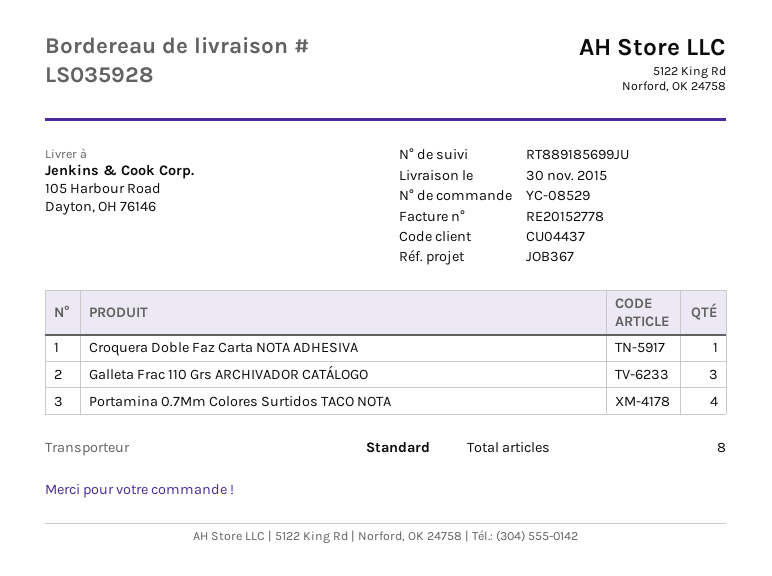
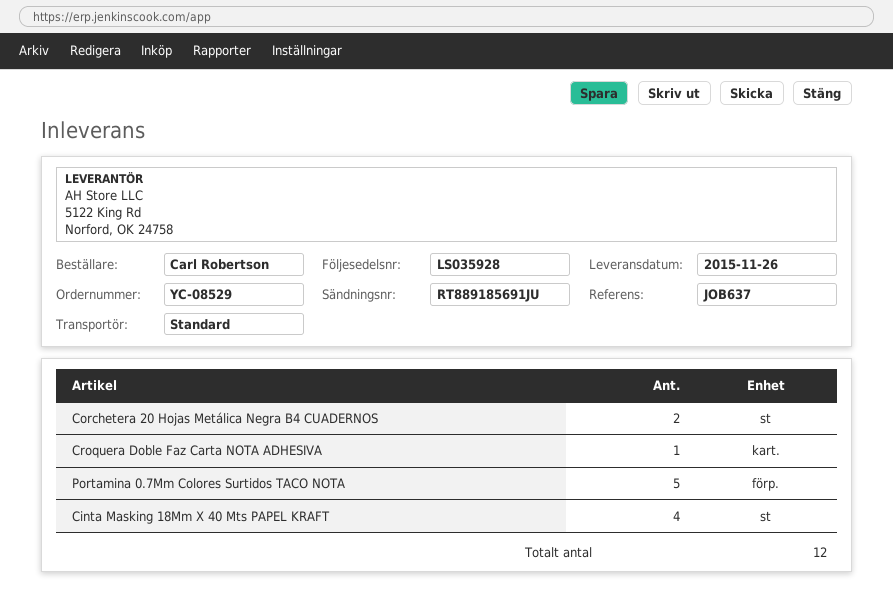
delivery date: 2015-11-30 -> 2015-11-26
reference: JOB367 -> JOB637
tracking number: RT889185699JU -> RT889185691JU
Galleta Frac 110 Grs ARCHIVADOR CATÁLOGO: 3 -> none
Portamina 0.7Mm Colores Surtidos TACO NOTA: 4 -> 5
Corchetera 20 Hojas Metálica Negra B4 CUADERNOS: none -> 2
Cinta Masking 18Mm X 40 Mts PAPEL KRAFT: none -> 4
total quantity: 8 -> 12

